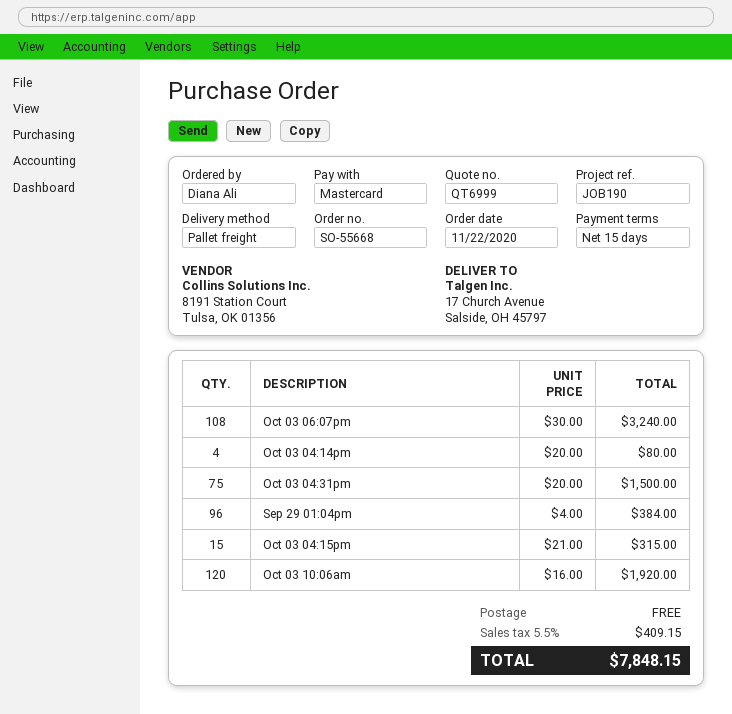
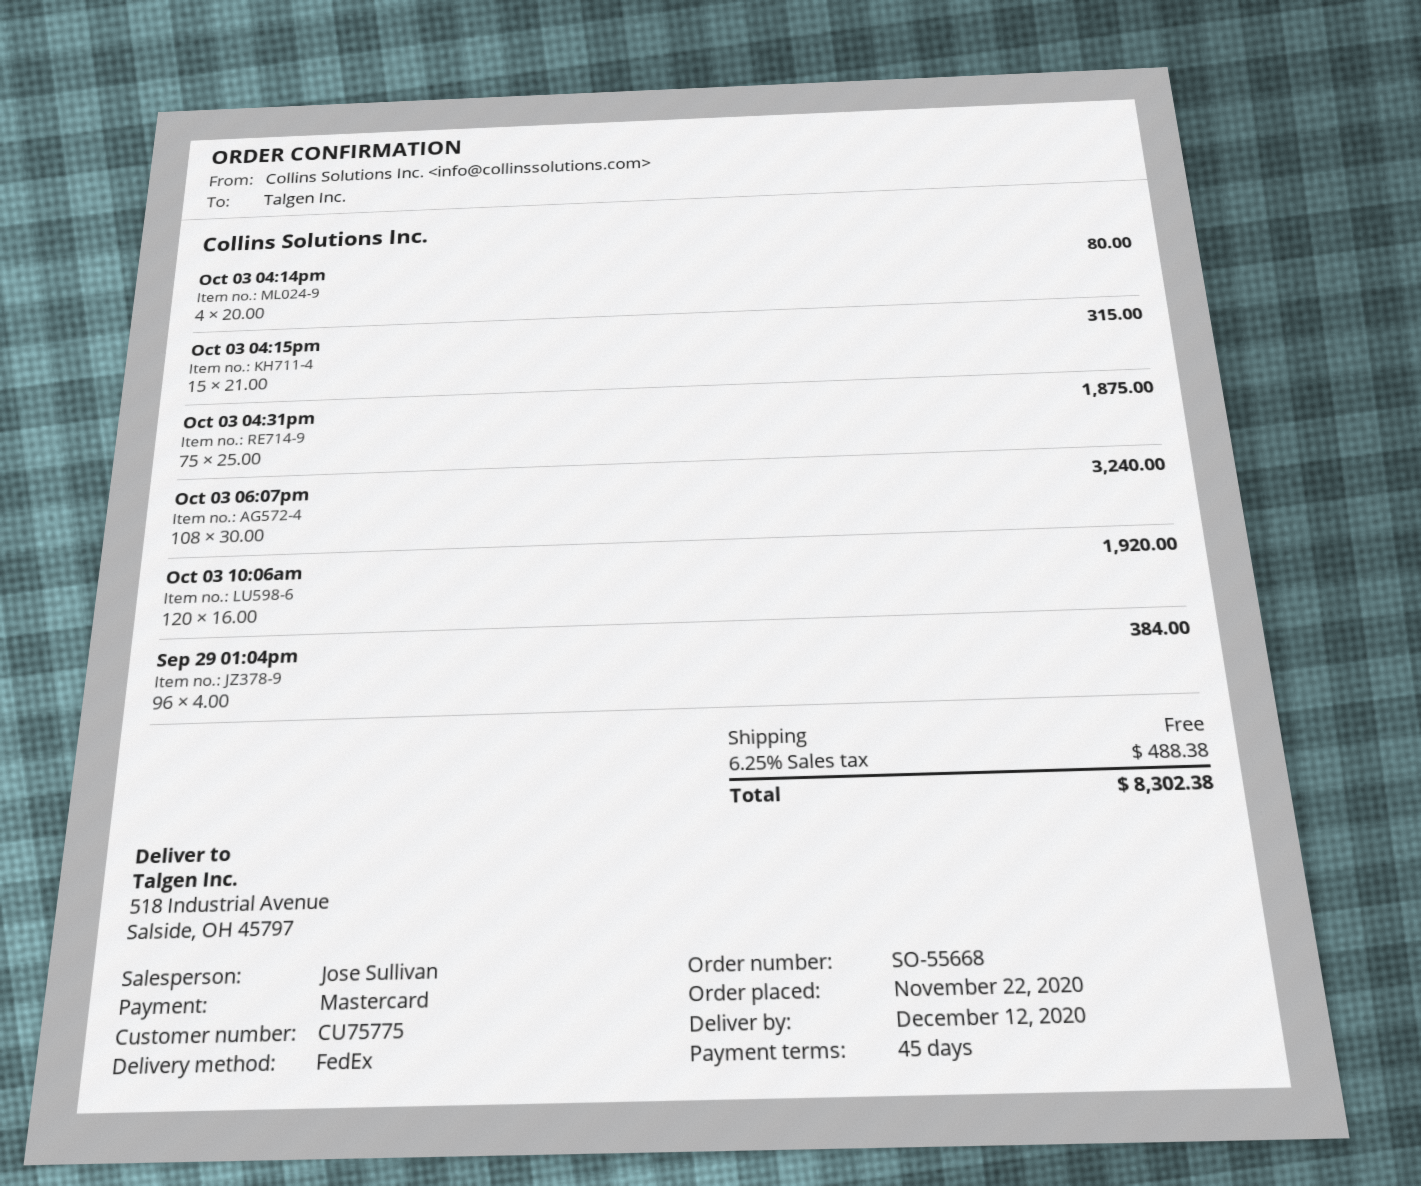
payment terms: 15 days -> 45 days
shipping method: pallet freight -> FedEx
ship to: 17 Church Avenue, Salside, OH 45797 -> 518 Industrial Avenue, Salside, OH 45797
Oct 03 04:31pm: 75 x 20.00 = 1500.00 -> 75 x 25.00 = 1875.00
tax: 5.5% = 409.15 -> 6.25% = 488.38
total: 7848.15 -> 8302.38

